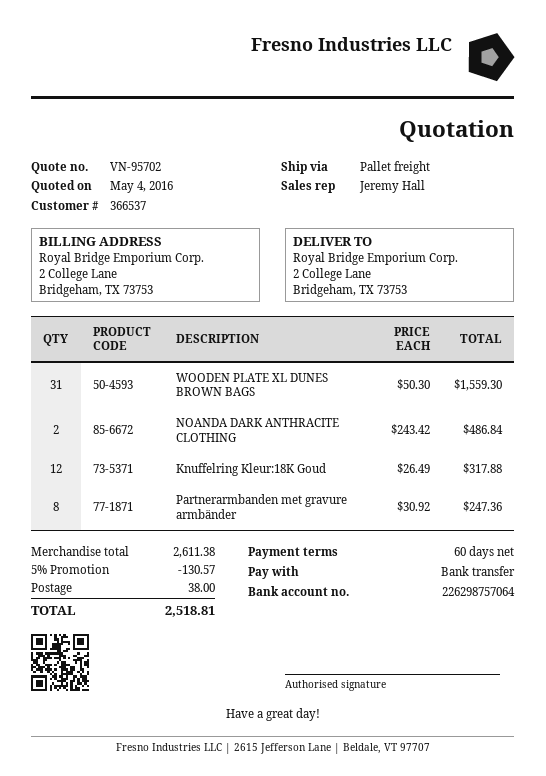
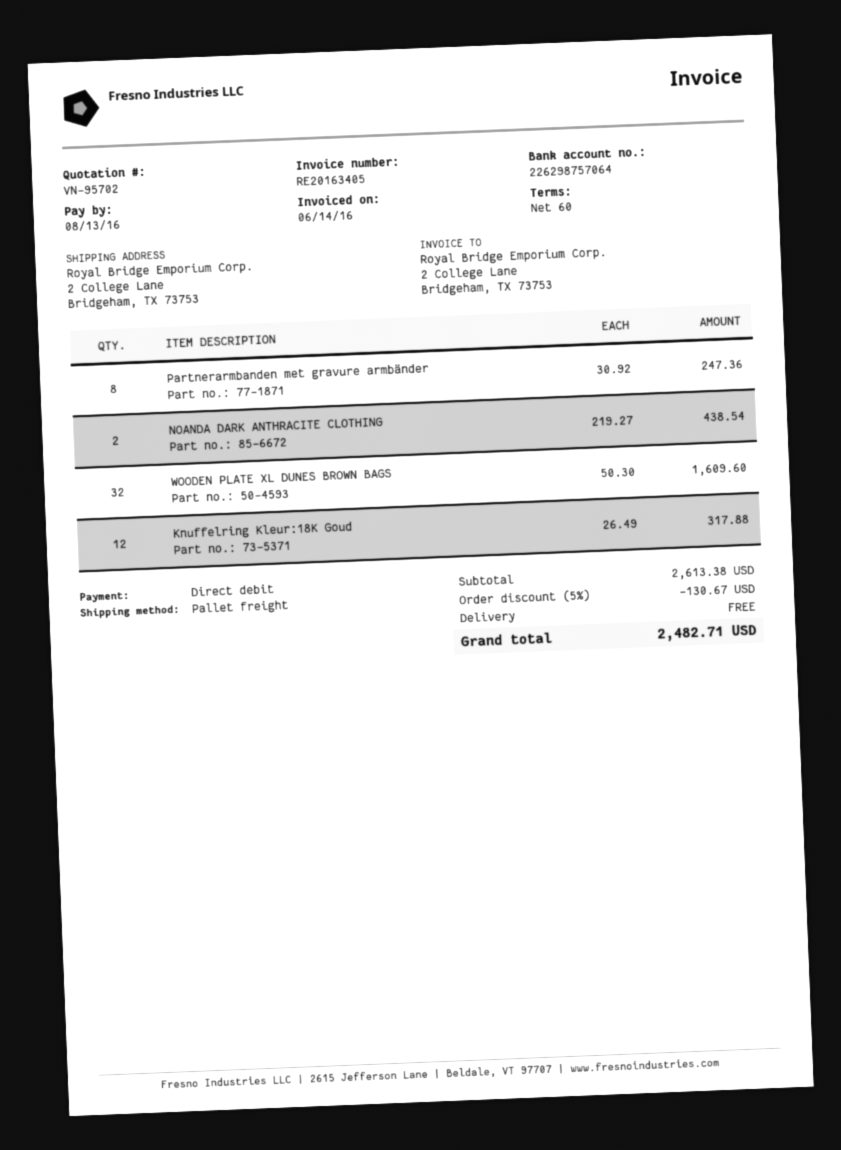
payment method: bank transfer -> direct debit
WOODEN PLATE XL DUNES BROWN BAGS: 31 x 50.30 = 1559.30 -> 32 x 50.30 = 1609.60
NOANDA DARK ANTHRACITE CLOTHING: 2 x 243.42 = 486.84 -> 2 x 219.27 = 438.54
subtotal: 2611.38 -> 2613.38
discount: 5% = 130.57 -> 5% = 130.67
shipping: 38.00 -> 0.00
total: 2518.81 -> 2482.71

